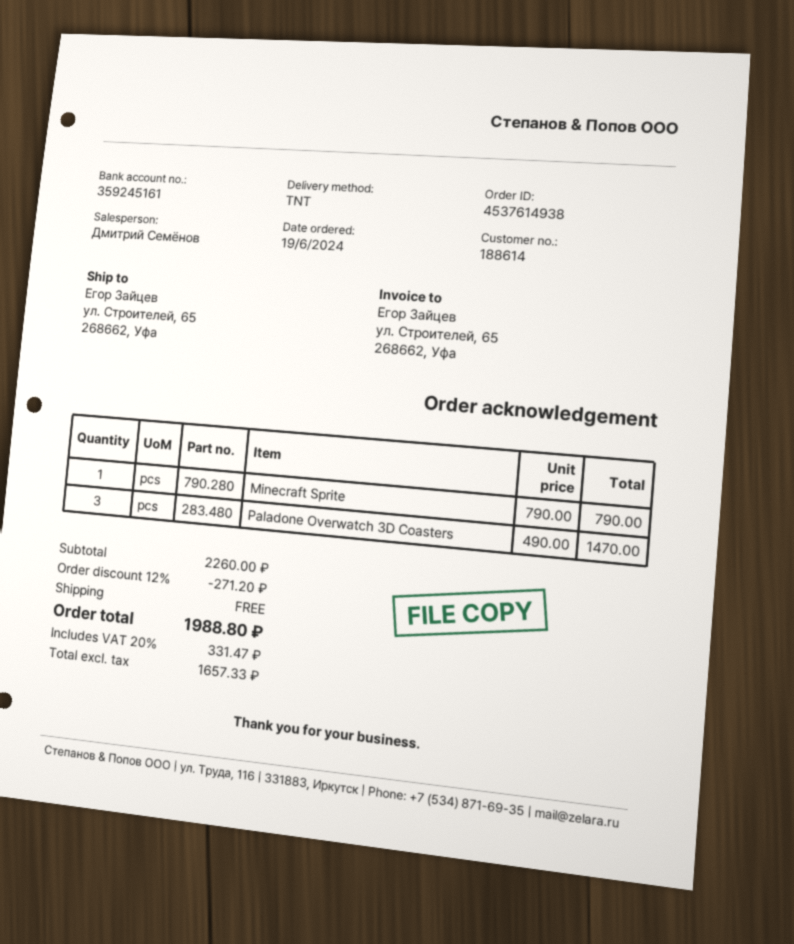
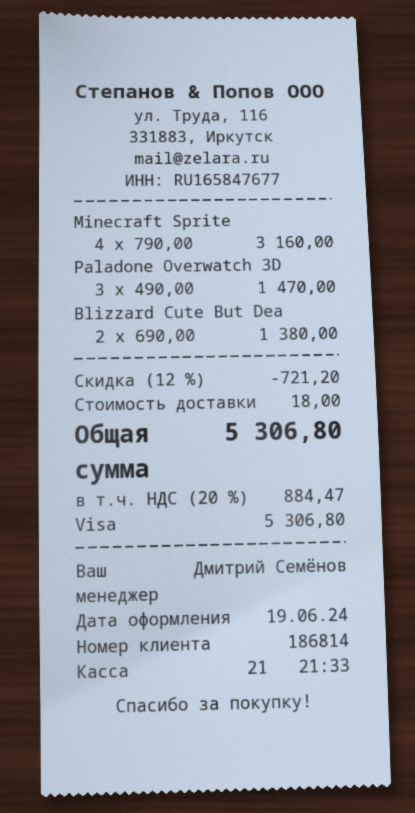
customer number: 188614 -> 186814
Minecraft Sprite: 1 x 790.00 = 790.00 -> 4 x 790.00 = 3160.00
Blizzard Cute But Dea: none -> 2 x 690.00 = 1380.00
discount: 12% = 271.20 -> 12% = 721.20
shipping: 0.00 -> 18.00
tax: 20% = 331.47 -> 20% = 884.47
total: 1988.80 -> 5306.80

